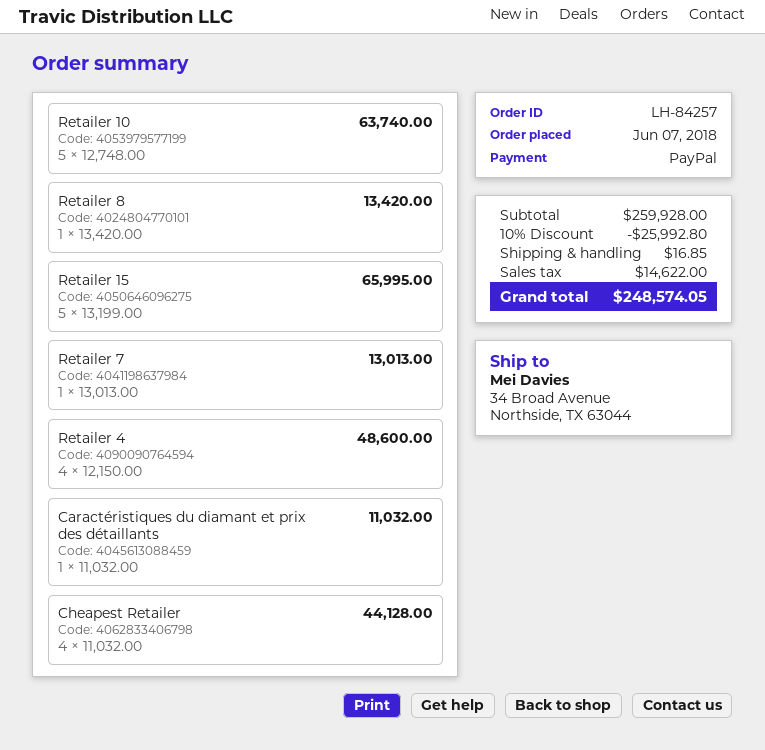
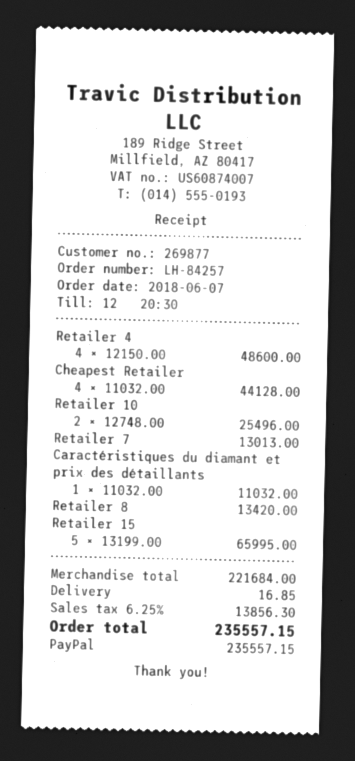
Retailer 10: 5 x 12748.00 = 63740.00 -> 2 x 12748.00 = 25496.00
subtotal: 259928.00 -> 221684.00
discount: 10% = 25992.80 -> none
tax: 14622.00 -> 13856.30
total: 248574.05 -> 235557.15

